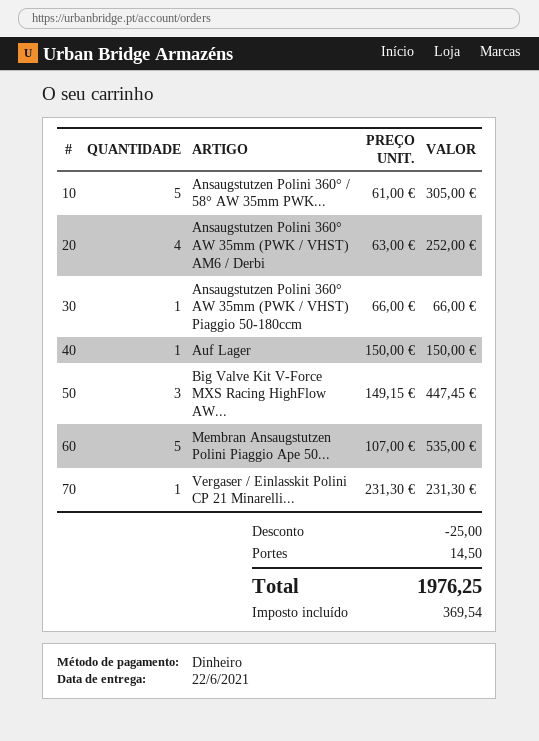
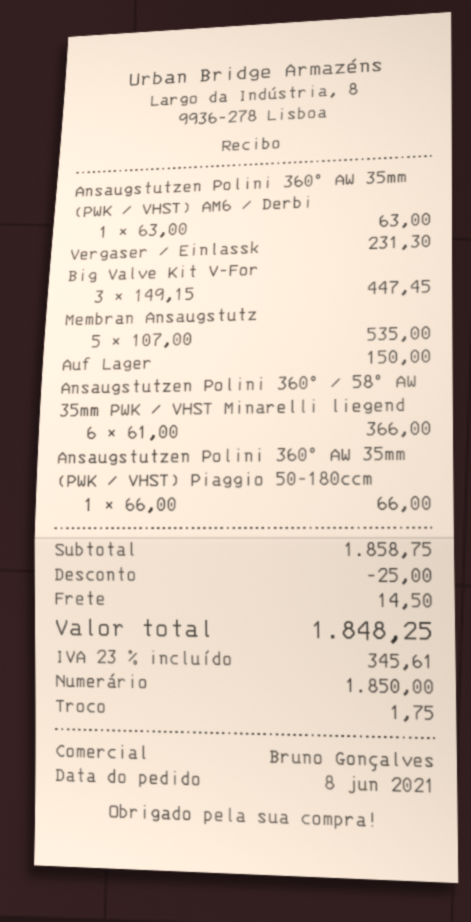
Ansaugstutzen Polini 360° / 58° AW 35mm PWK...: 5 x 61.00 = 305.00 -> 6 x 61.00 = 366.00
Ansaugstutzen Polini 360° AW 35mm (PWK / VHST) AM6 / Derbi: 4 x 63.00 = 252.00 -> 1 x 63.00 = 63.00
tax: 369.54 -> 345.61
total: 1976.25 -> 1848.25

